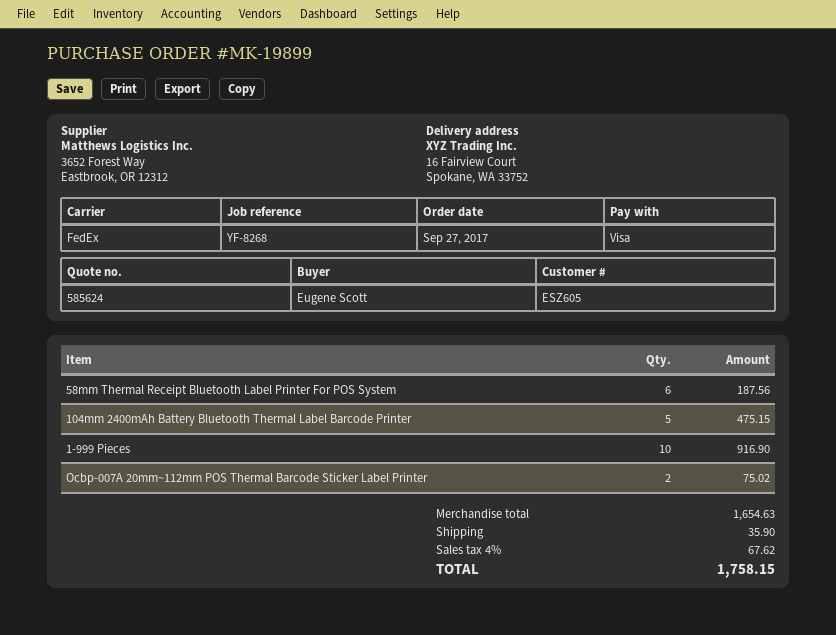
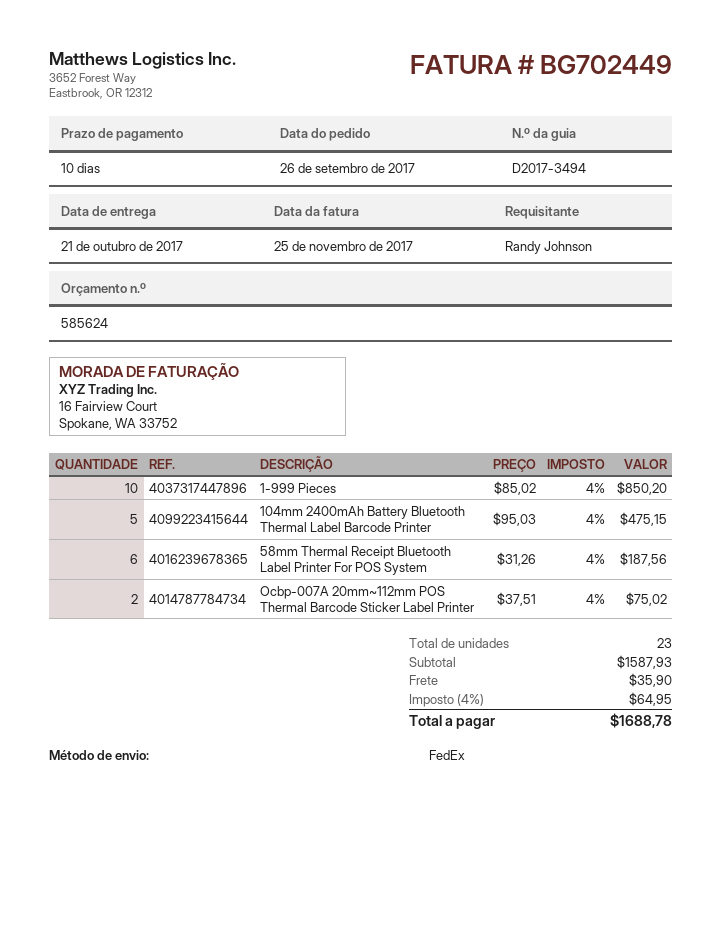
order date: 2017-09-27 -> 2017-09-26
ordered by: Eugene Scott -> Randy Johnson
1-999 Pieces: 10 for 916.90 -> 10 for 850.20
subtotal: 1654.63 -> 1587.93
tax: 4% = 67.62 -> 4% = 64.95
total: 1758.15 -> 1688.78

